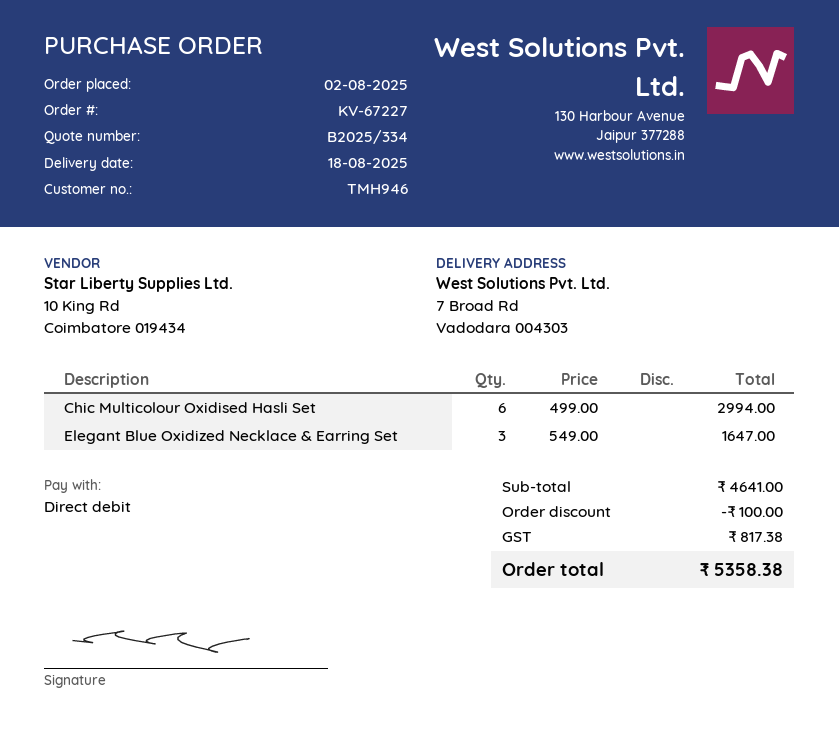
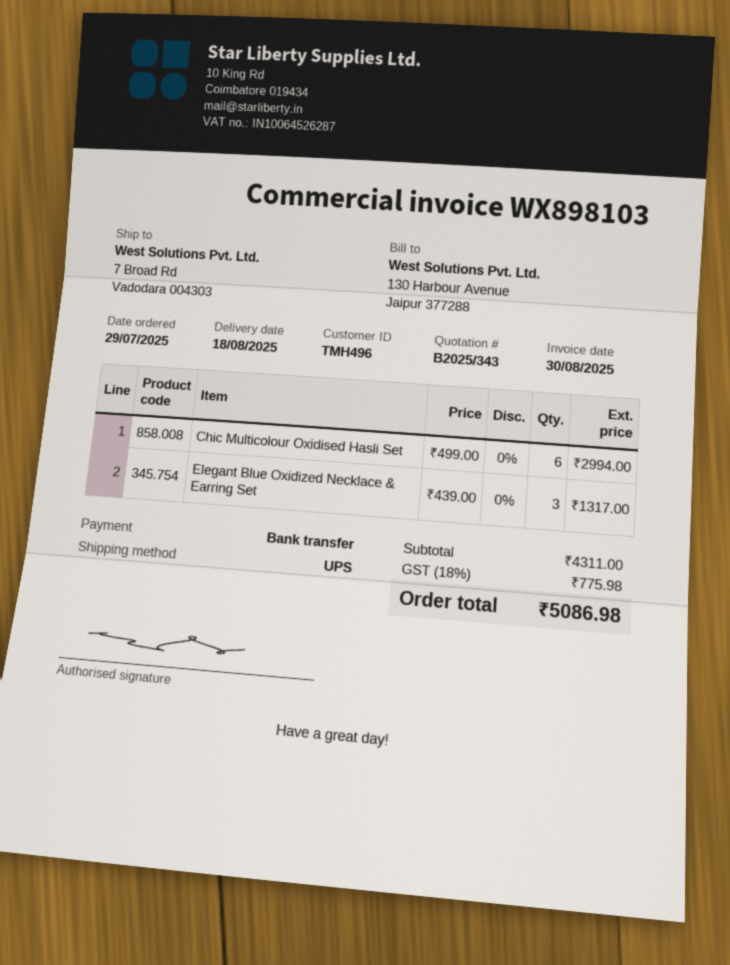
quote number: B2025/334 -> B2025/343
order date: 2025-08-02 -> 2025-07-29
customer number: TMH946 -> TMH496
payment method: direct debit -> bank transfer
Elegant Blue Oxidized Necklace & Earring Set: 3 x 549.00 = 1647.00 -> 3 x 439.00 = 1317.00
subtotal: 4641.00 -> 4311.00
discount: 100.00 -> none
tax: 817.38 -> 775.98
total: 5358.38 -> 5086.98

